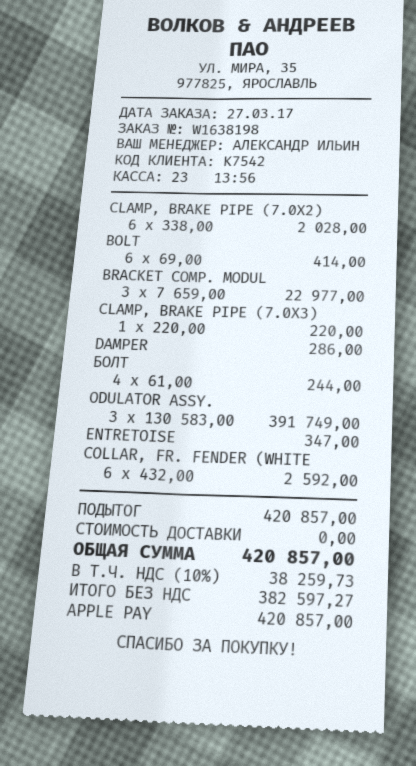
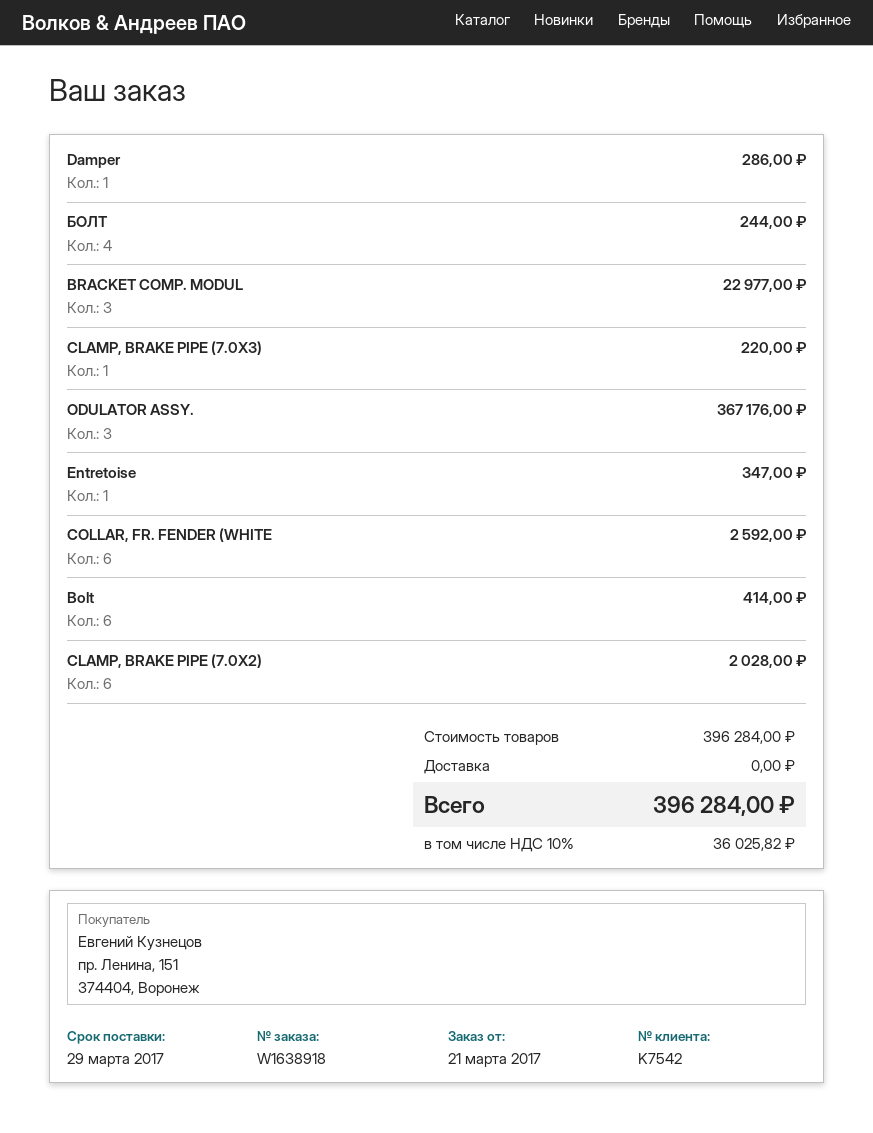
order number: W1638198 -> W1638918
order date: 2017-03-27 -> 2017-03-21
ODULATOR ASSY.: 3 for 391749.00 -> 3 for 367176.00
subtotal: 420857.00 -> 396284.00
tax: 10% = 38259.73 -> 10% = 36025.82
total: 420857.00 -> 396284.00

